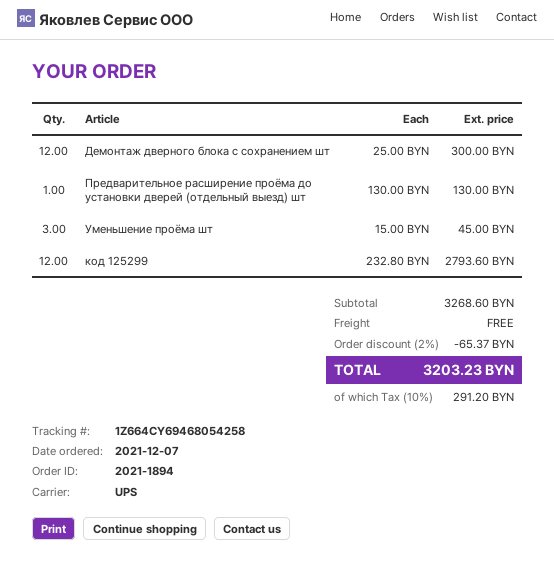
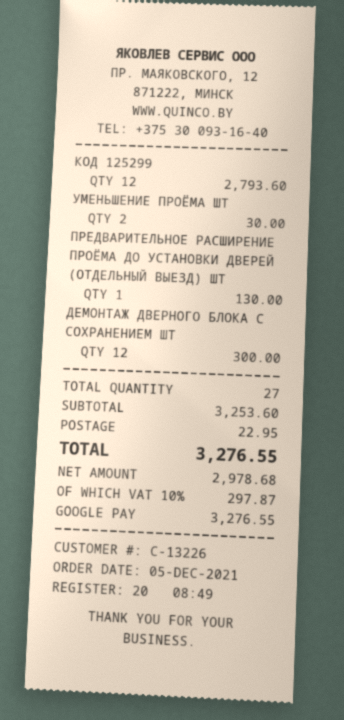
order date: 2021-12-07 -> 2021-12-05
Уменьшение проёма шт: 3 for 45.00 -> 2 for 30.00
subtotal: 3268.60 -> 3253.60
discount: 2% = 65.37 -> none
shipping: 0.00 -> 22.95
tax: 10% = 291.20 -> 10% = 297.87
total: 3203.23 -> 3276.55

